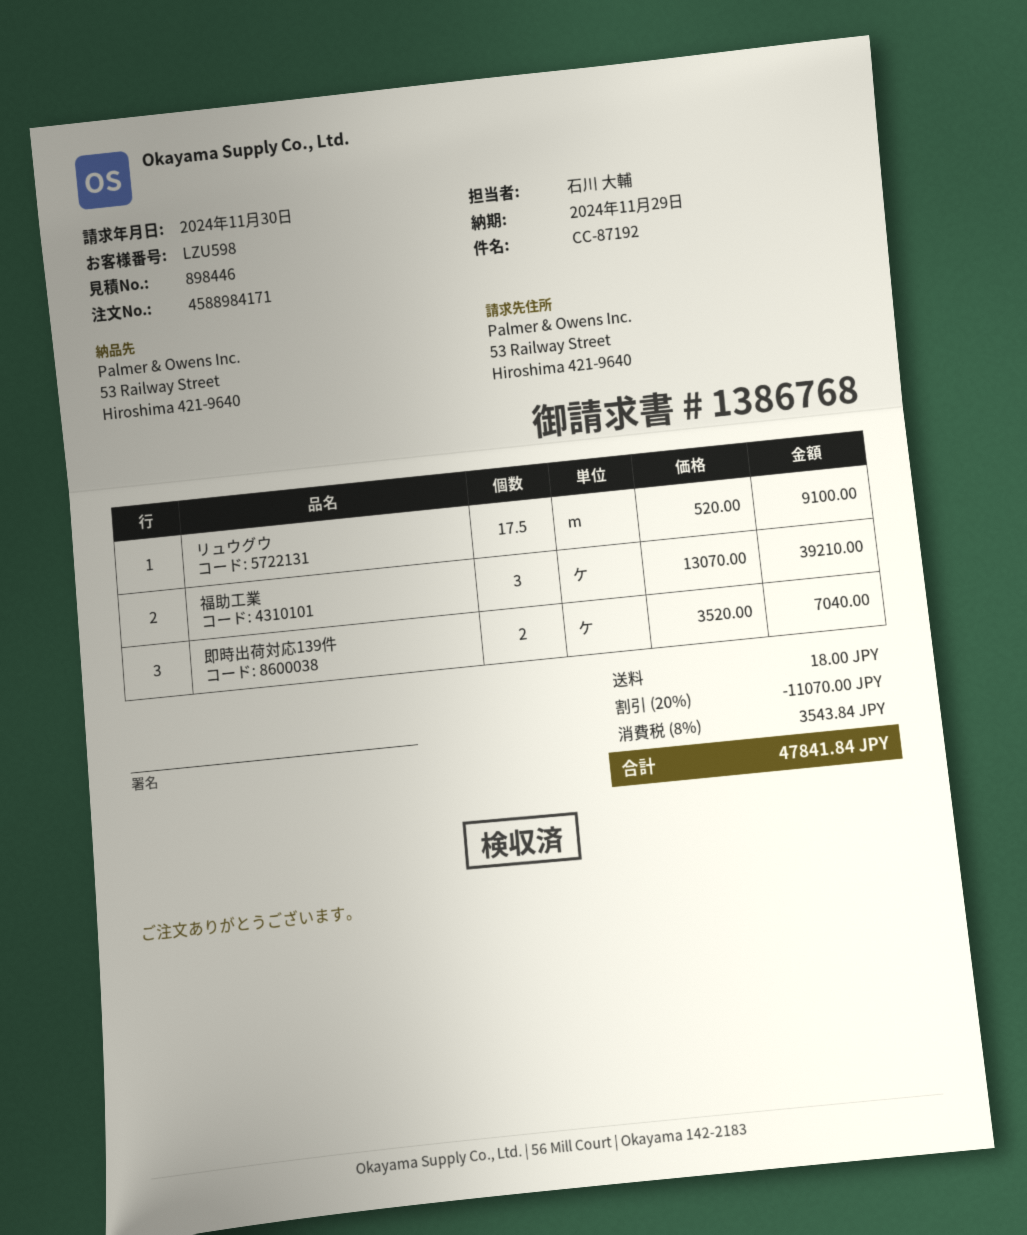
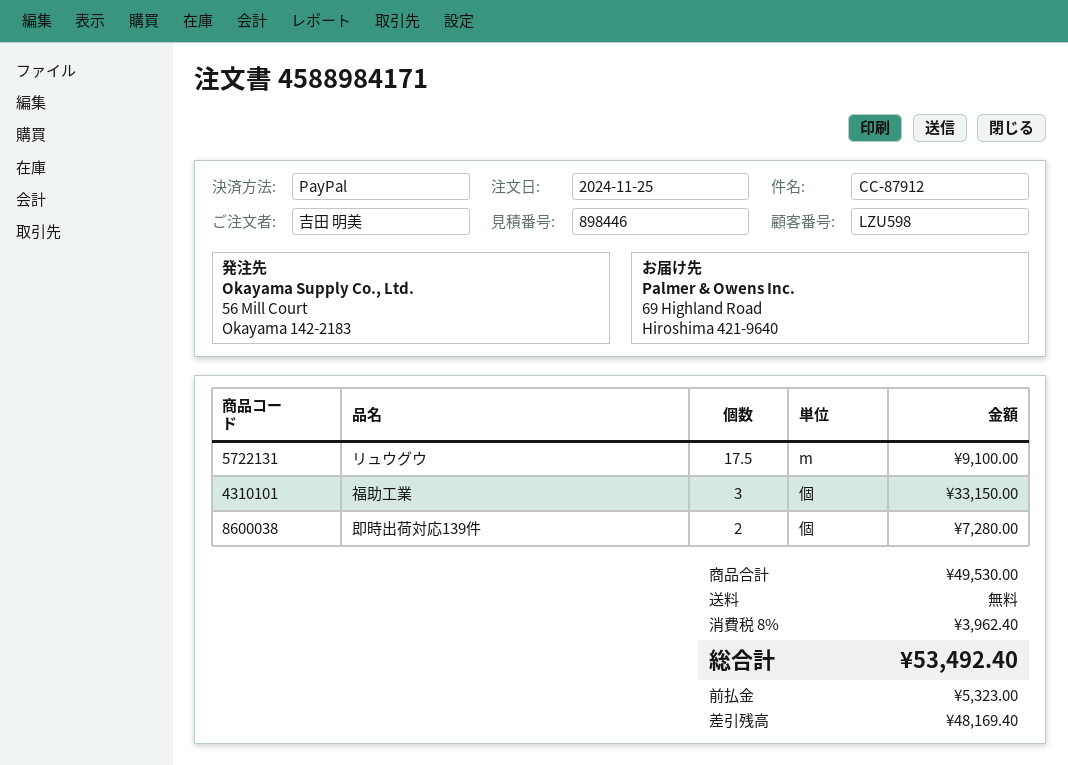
reference: CC-87192 -> CC-87912
ship to: 53 Railway Street, Hiroshima 421-9640 -> 69 Highland Road, Hiroshima 421-9640
福助工業: 3 for 39210.00 -> 3 for 33150.00
即時出荷対応139件: 2 for 7040.00 -> 2 for 7280.00
discount: 20% = 11070.00 -> none
shipping: 18.00 -> 0.00
tax: 8% = 3543.84 -> 8% = 3962.40
total: 47841.84 -> 53492.40

